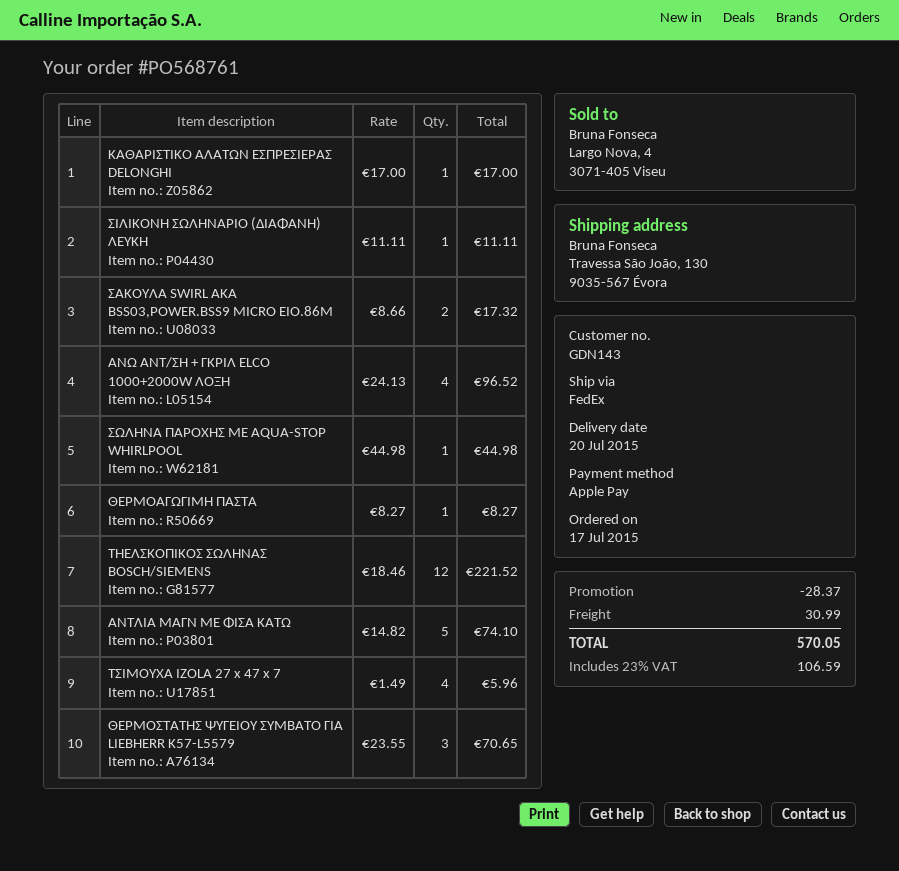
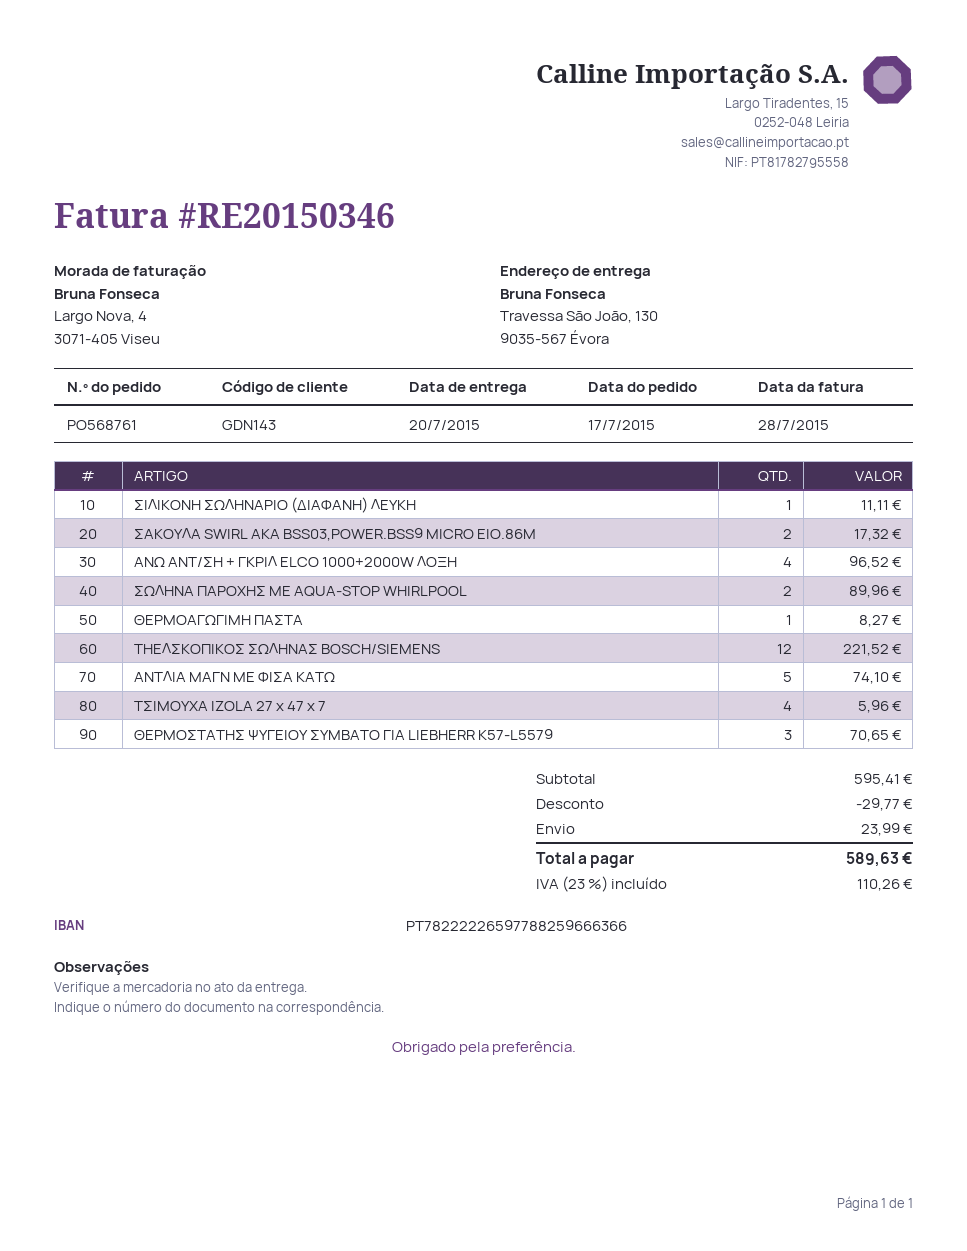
ΚΑΘΑΡΙΣΤΙΚΟ ΑΛΑΤΩΝ ΕΣΠΡΕΣΙΕΡΑΣ DELONGHI: 1 for 17.00 -> none
ΣΩΛΗΝΑ ΠΑΡΟΧΗΣ ΜΕ AQUA-STOP WHIRLPΟOL: 1 for 44.98 -> 2 for 89.96
discount: 28.37 -> 29.77
shipping: 30.99 -> 23.99
tax: 23% = 106.59 -> 23% = 110.26
total: 570.05 -> 589.63

